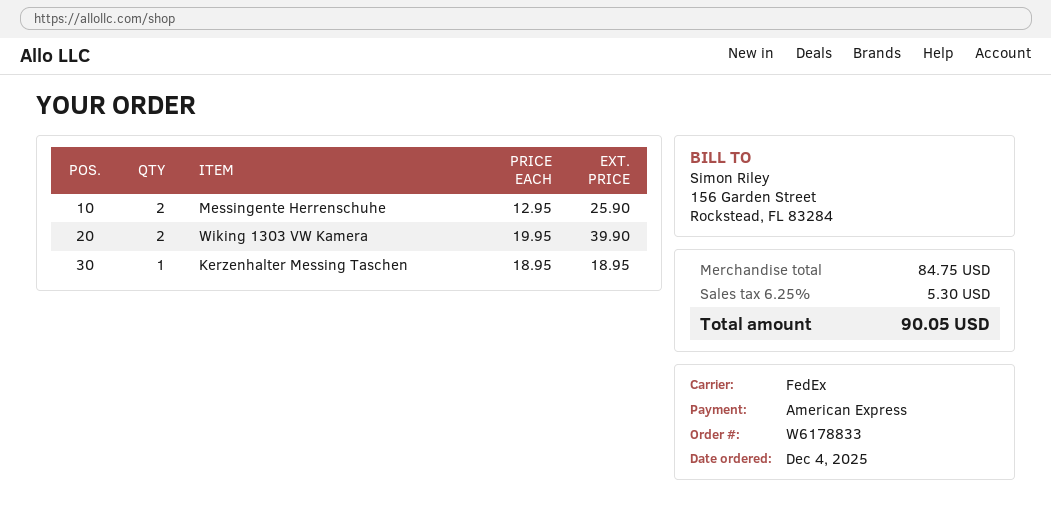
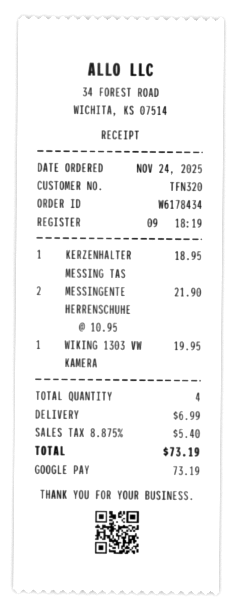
order number: W6178833 -> W6178434
order date: 2025-12-04 -> 2025-11-24
payment method: American Express -> Google Pay
Messingente Herrenschuhe: 2 x 12.95 = 25.90 -> 2 x 10.95 = 21.90
Wiking 1303 VW Kamera: 2 x 19.95 = 39.90 -> 1 x 19.95 = 19.95
shipping: none -> 6.99
tax: 6.25% = 5.30 -> 8.875% = 5.40
total: 90.05 -> 73.19

